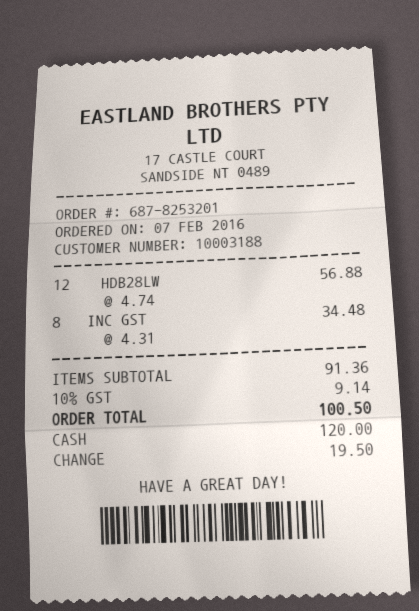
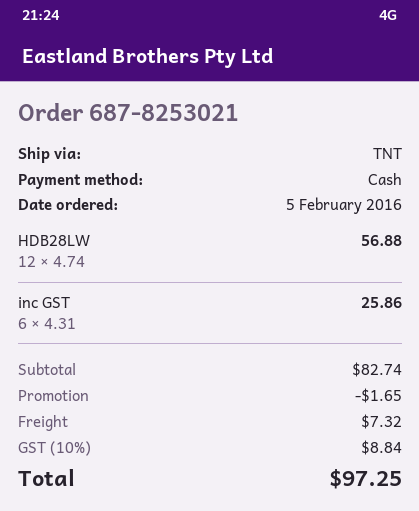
order number: 687-8253201 -> 687-8253021
order date: 2016-02-07 -> 2016-02-05
INC GST: 8 x 4.31 = 34.48 -> 6 x 4.31 = 25.86
subtotal: 91.36 -> 82.74
discount: none -> 1.65
shipping: none -> 7.32
tax: 10% = 9.14 -> 10% = 8.84
total: 100.50 -> 97.25

